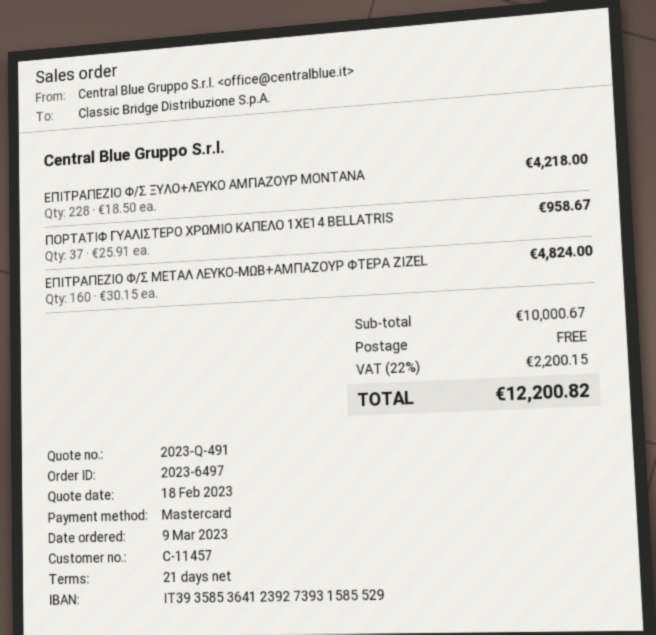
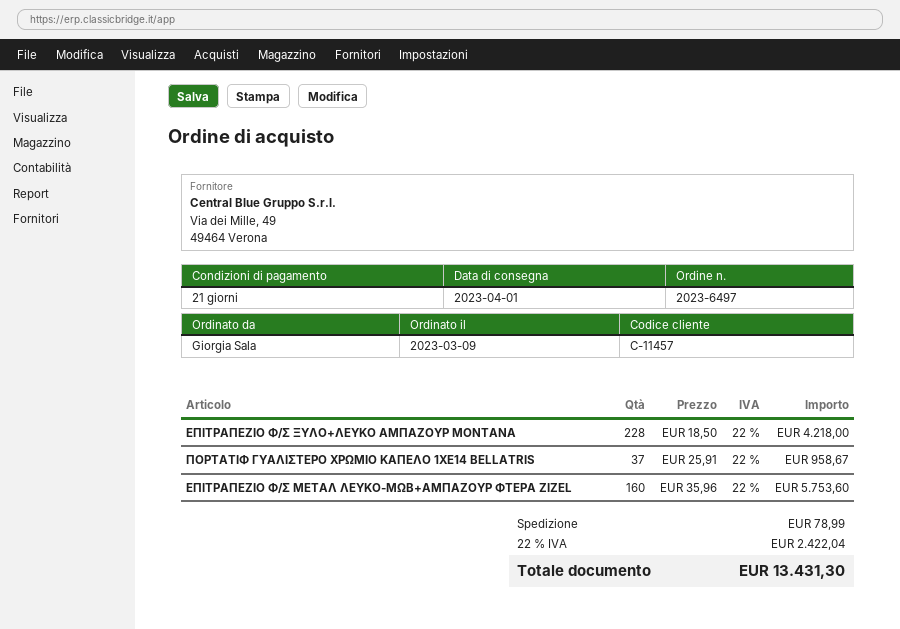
ΕΠΙΤΡΑΠΕΖΙΟ Φ/Σ ΜΕΤΑΛ ΛΕΥΚΟ-ΜΩΒ+ΑΜΠΑΖΟΥΡ ΦΤΕΡΑ ZIZEL: 160 x 30.15 = 4824.00 -> 160 x 35.96 = 5753.60
shipping: 0.00 -> 78.99
tax: 22% = 2200.15 -> 22% = 2422.04
total: 12200.82 -> 13431.30

